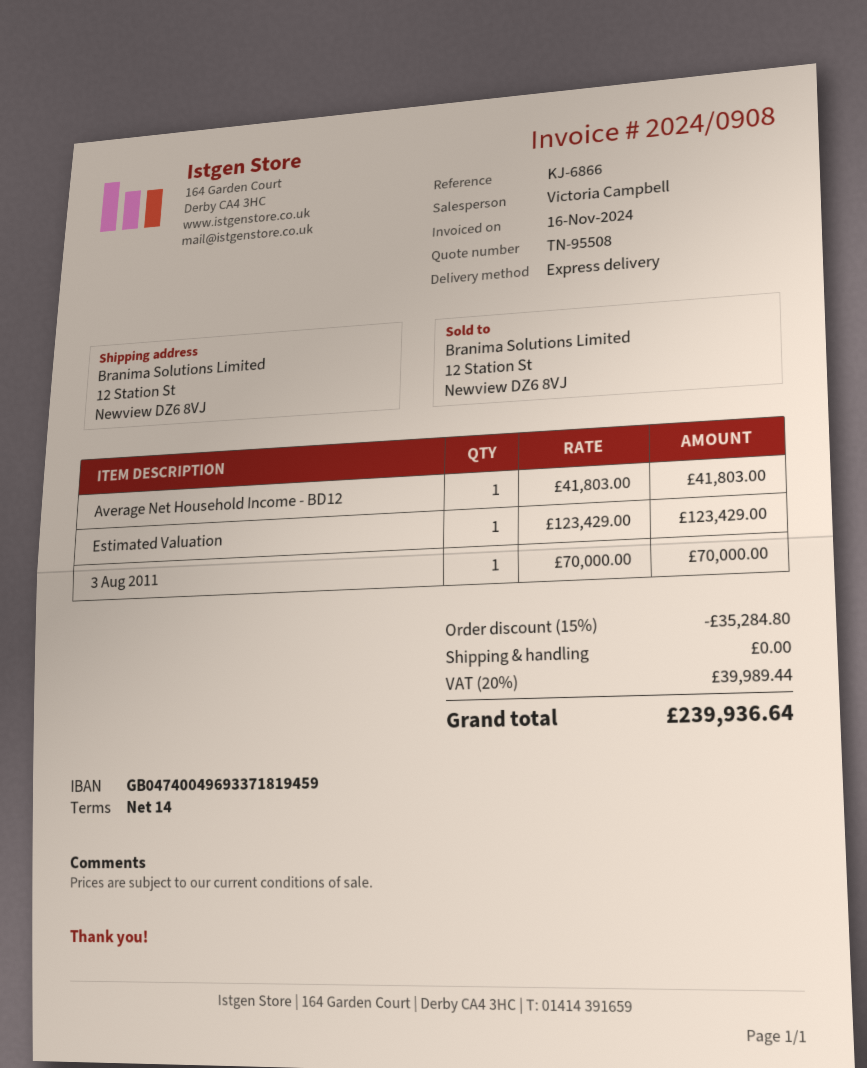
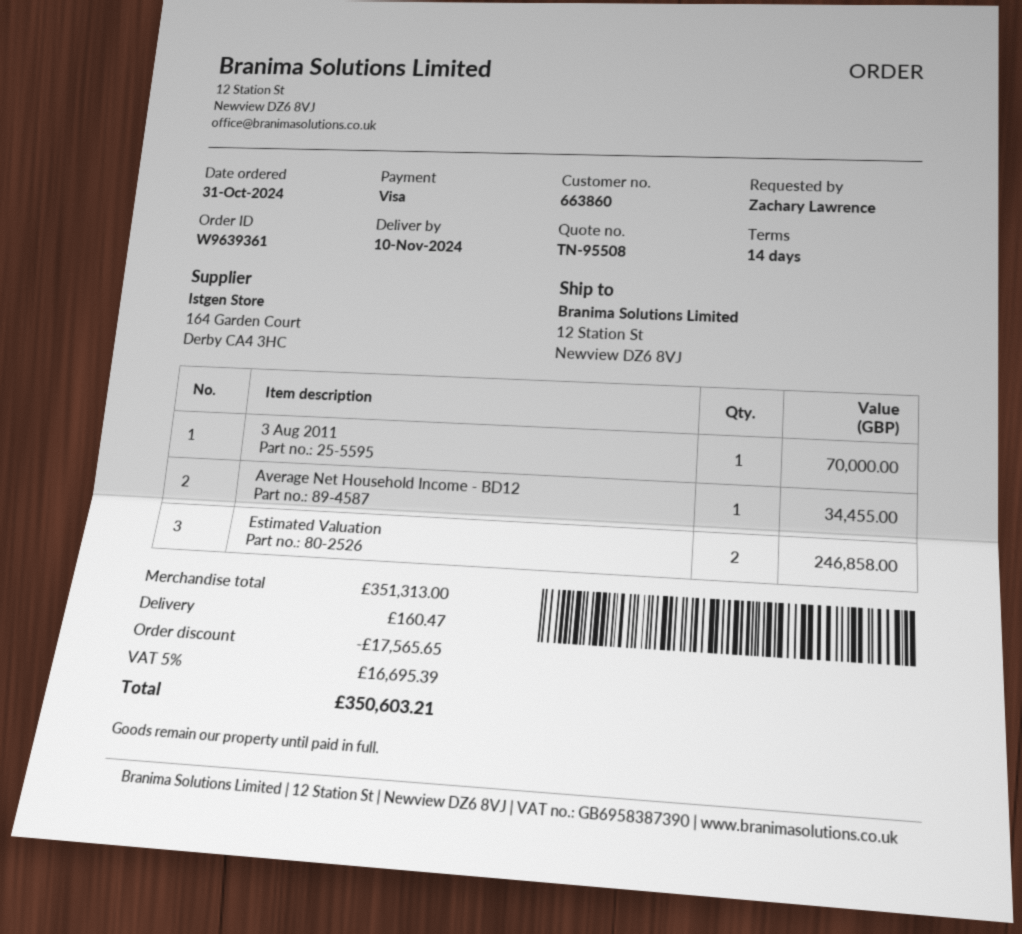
Average Net Household Income - BD12: 1 for 41803.00 -> 1 for 34455.00
Estimated Valuation: 1 for 123429.00 -> 2 for 246858.00
discount: 35284.80 -> 17565.65
shipping: 0.00 -> 160.47
tax: 20% = 39989.44 -> 5% = 16695.39
total: 239936.64 -> 350603.21

